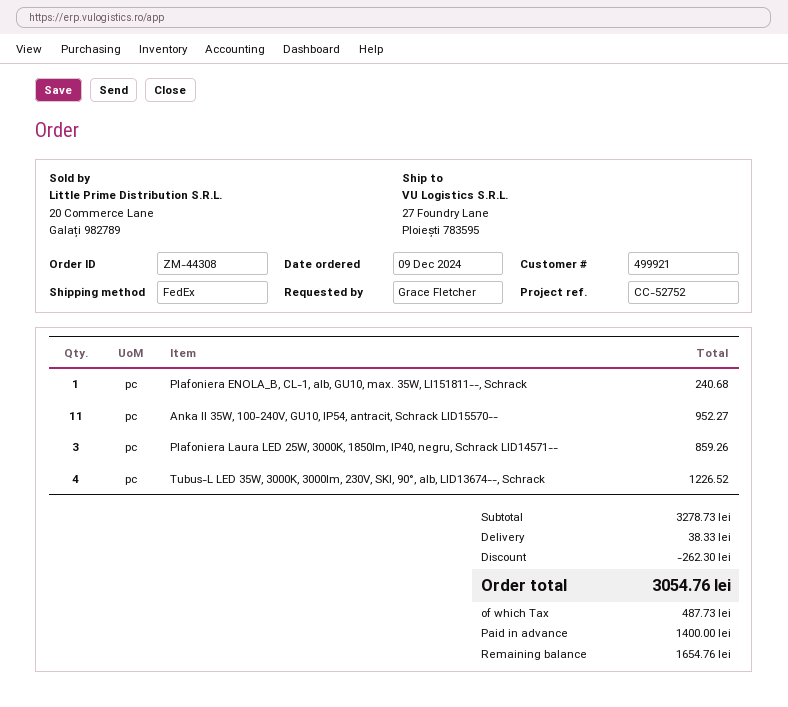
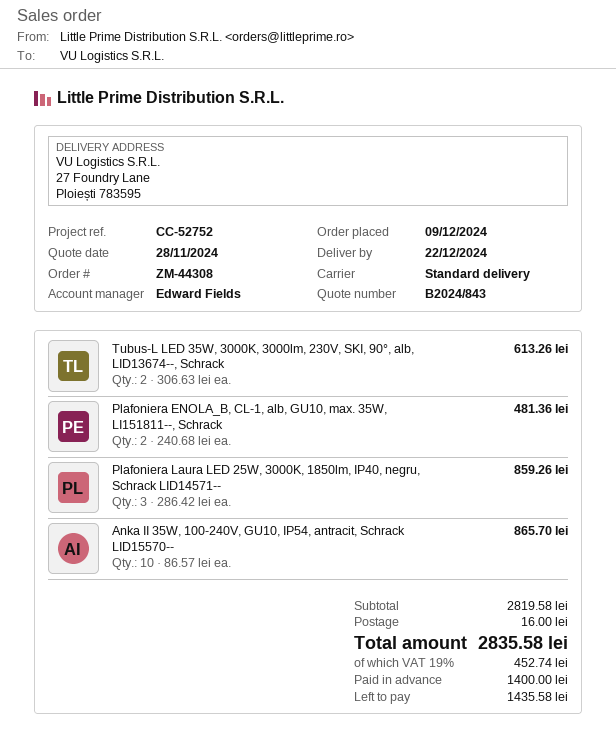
shipping method: FedEx -> standard
Plafoniera ENOLA_B, CL-1, alb, GU10, max. 35W, LI151811--, Schrack: 1 for 240.68 -> 2 for 481.36
Anka II 35W, 100-240V, GU10, IP54, antracit, Schrack LID15570--: 11 for 952.27 -> 10 for 865.70
Tubus-L LED 35W, 3000K, 3000lm, 230V, SKI, 90°, alb, LID13674--, Schrack: 4 for 1226.52 -> 2 for 613.26
subtotal: 3278.73 -> 2819.58
discount: 262.30 -> none
shipping: 38.33 -> 16.00
tax: 487.73 -> 452.74
total: 3054.76 -> 2835.58
balance: 1654.76 -> 1435.58

